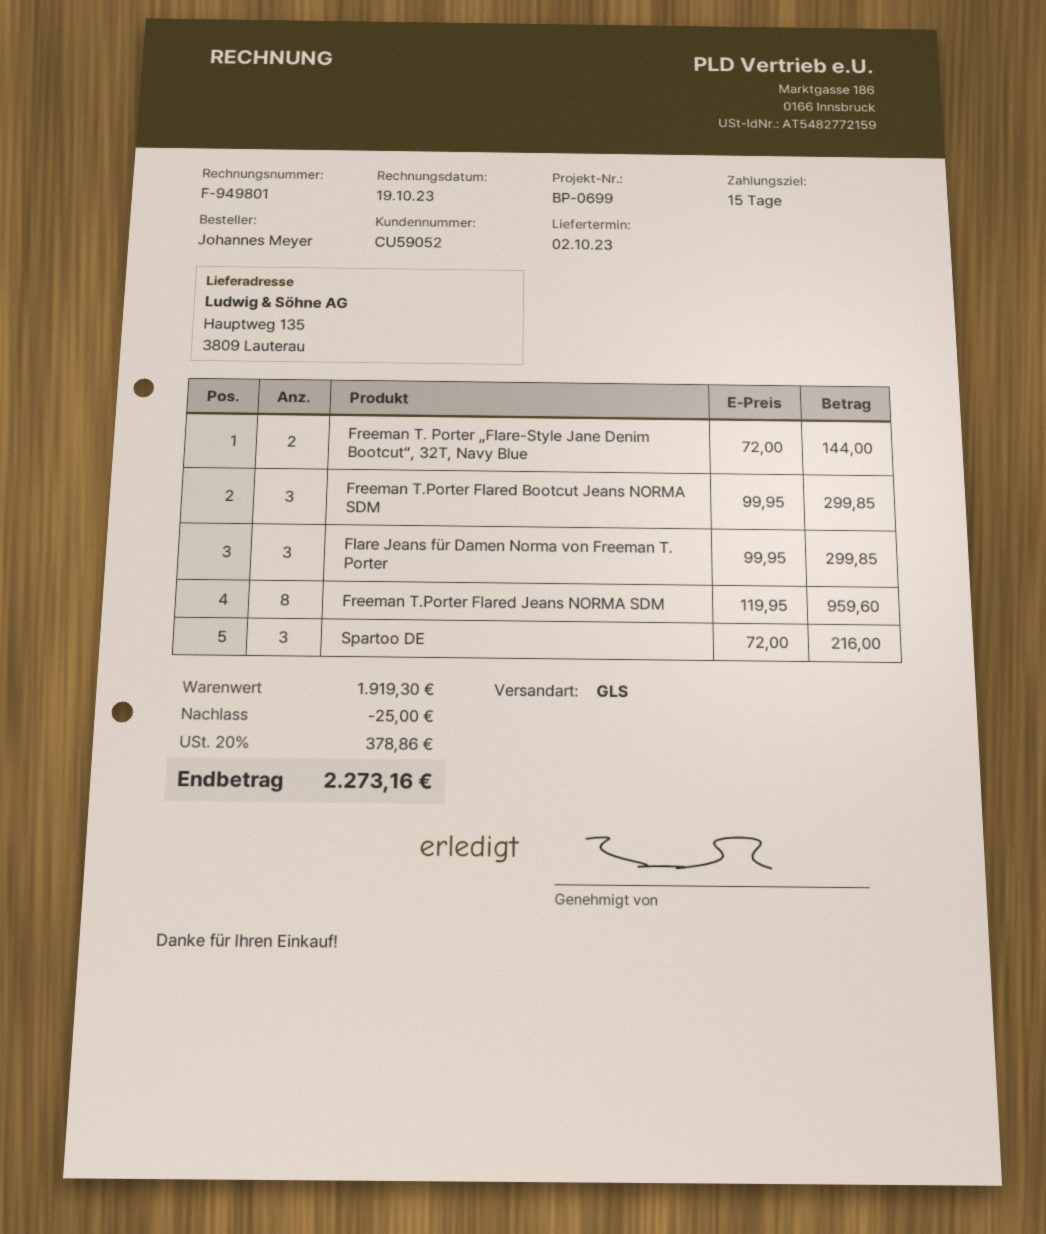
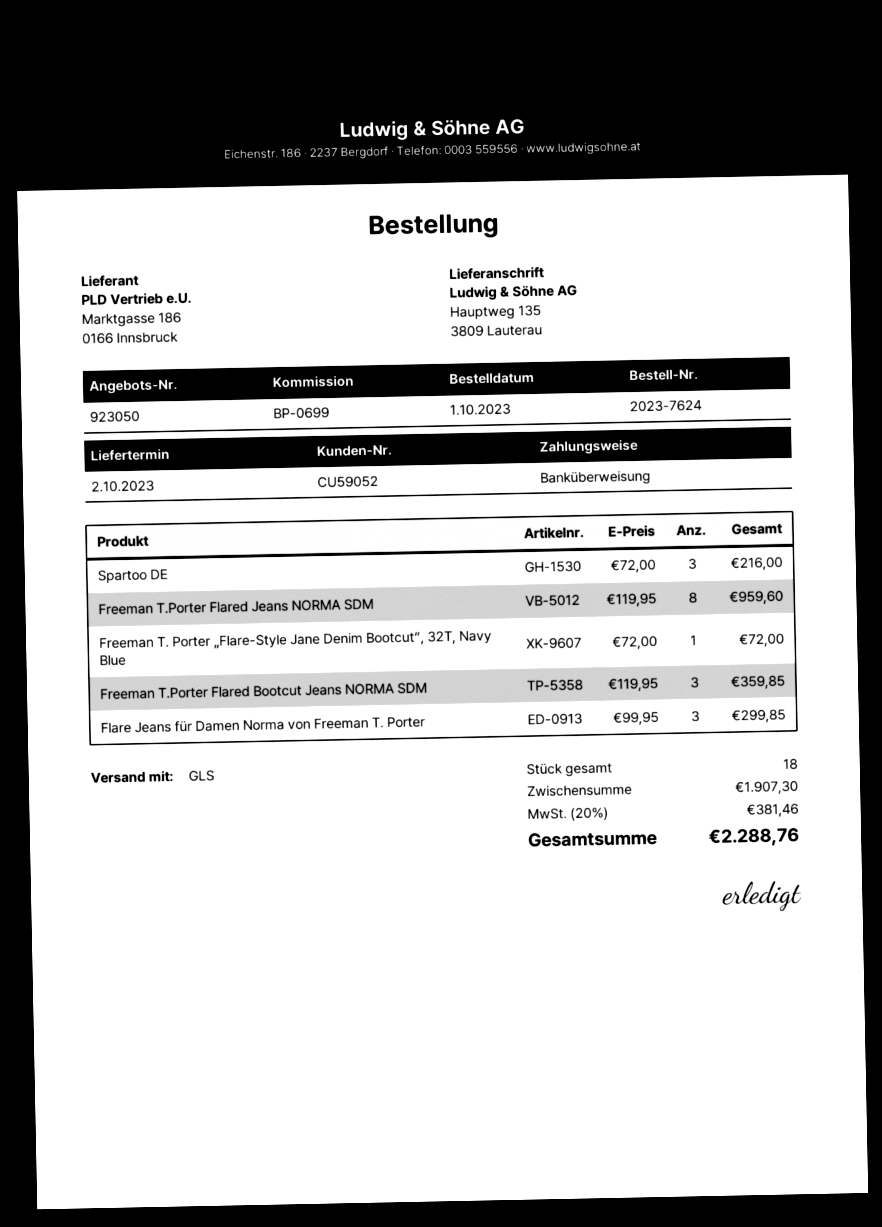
Freeman T. Porter „Flare‑Style Jane Denim Bootcut“, 32T, Navy Blue: 2 x 72.00 = 144.00 -> 1 x 72.00 = 72.00
Freeman T.Porter Flared Bootcut Jeans NORMA SDM: 3 x 99.95 = 299.85 -> 3 x 119.95 = 359.85
subtotal: 1919.30 -> 1907.30
discount: 25.00 -> none
tax: 20% = 378.86 -> 20% = 381.46
total: 2273.16 -> 2288.76

